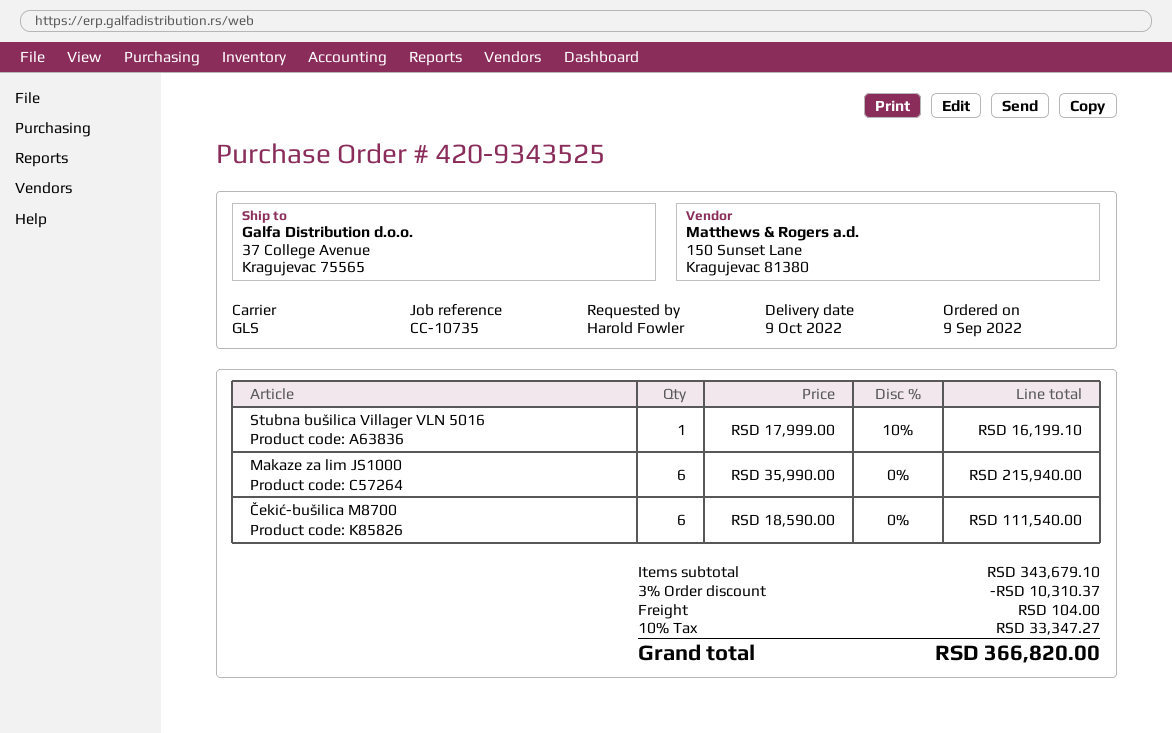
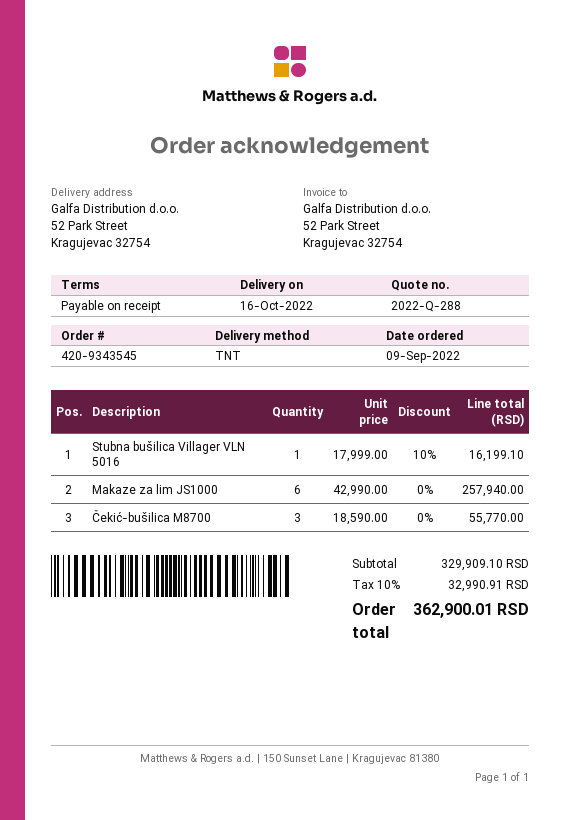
order number: 420-9343525 -> 420-9343545
delivery date: 2022-10-09 -> 2022-10-16
shipping method: GLS -> TNT
ship to: 37 College Avenue, Kragujevac 75565 -> 52 Park Street, Kragujevac 32754
Makaze za lim JS1000: 6 x 35990.00 = 215940.00 -> 6 x 42990.00 = 257940.00
Čekić-bušilica M8700: 6 x 18590.00 = 111540.00 -> 3 x 18590.00 = 55770.00
subtotal: 343679.10 -> 329909.10
discount: 3% = 10310.37 -> none
shipping: 104.00 -> none
tax: 10% = 33347.27 -> 10% = 32990.91
total: 366820.00 -> 362900.01

